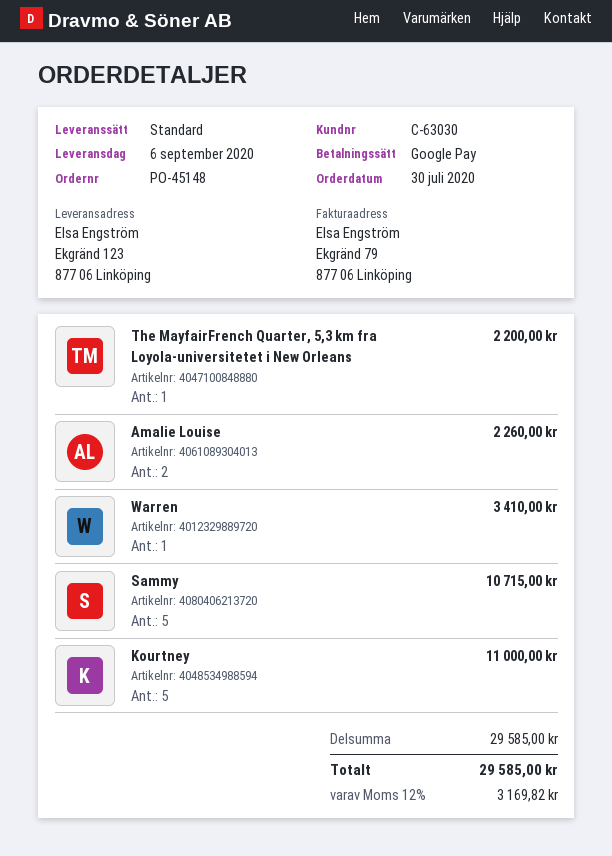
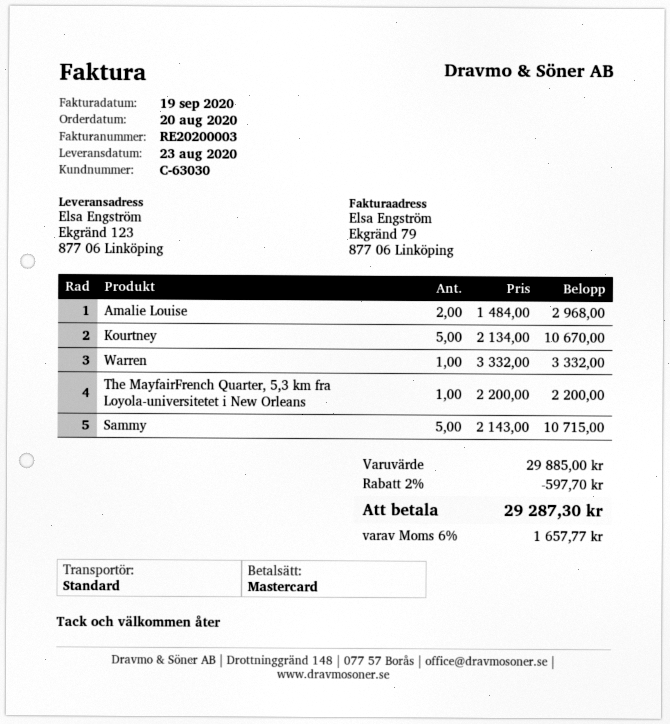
order date: 2020-07-30 -> 2020-08-20
delivery date: 2020-09-06 -> 2020-08-23
payment method: Google Pay -> Mastercard
Amalie Louise: 2 for 2260.00 -> 2 for 2968.00
Warren: 1 for 3410.00 -> 1 for 3332.00
Kourtney: 5 for 11000.00 -> 5 for 10670.00
subtotal: 29585.00 -> 29885.00
discount: none -> 2% = 597.70
tax: 12% = 3169.82 -> 6% = 1657.77
total: 29585.00 -> 29287.30

